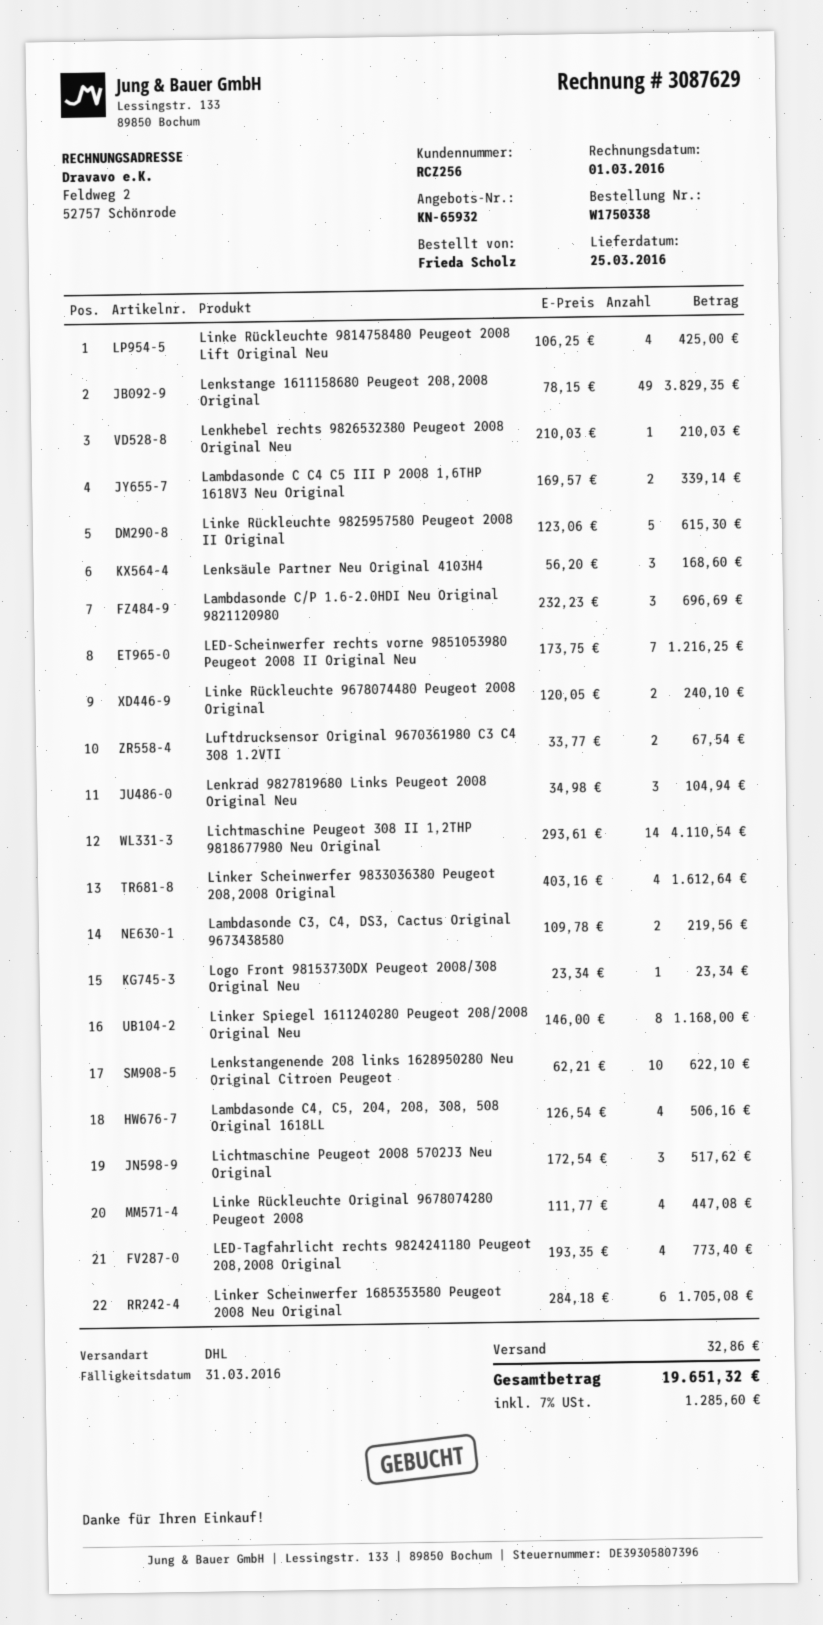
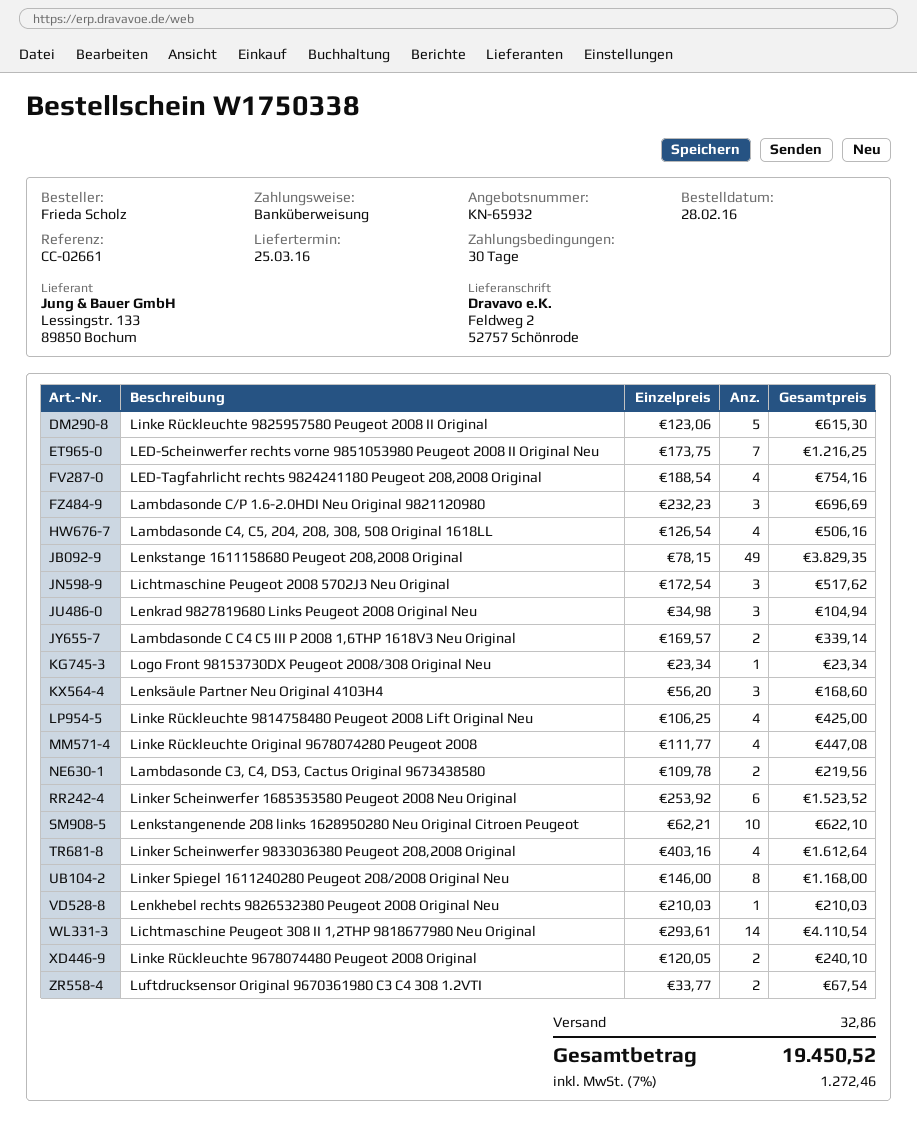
LED-Tagfahrlicht rechts 9824241180 Peugeot 208,2008 Original: 4 x 193.35 = 773.40 -> 4 x 188.54 = 754.16
Linker Scheinwerfer 1685353580 Peugeot 2008 Neu Original: 6 x 284.18 = 1705.08 -> 6 x 253.92 = 1523.52
tax: 7% = 1285.60 -> 7% = 1272.46
total: 19651.32 -> 19450.52

